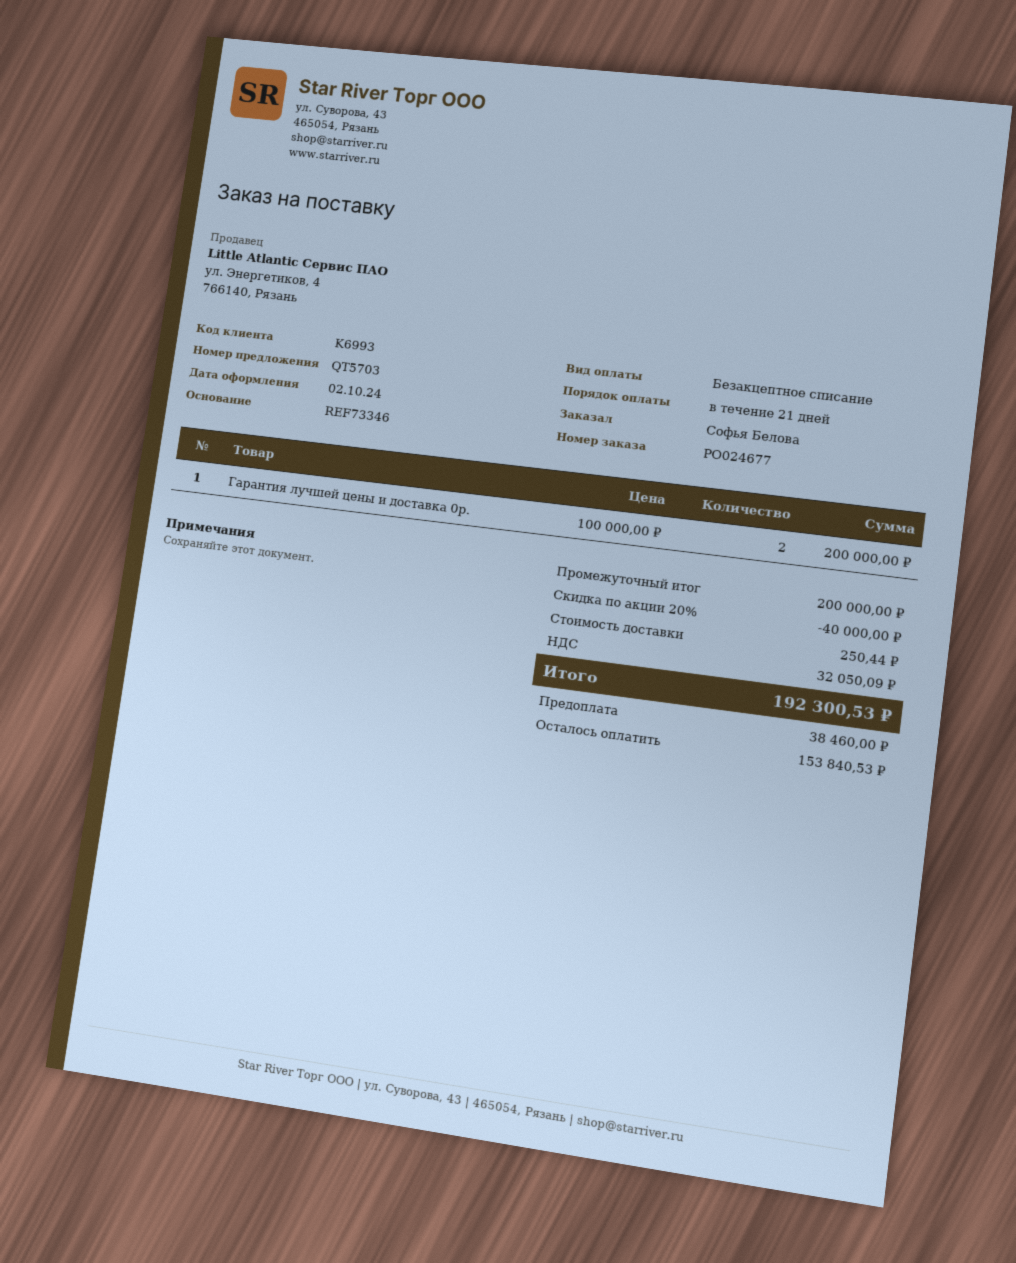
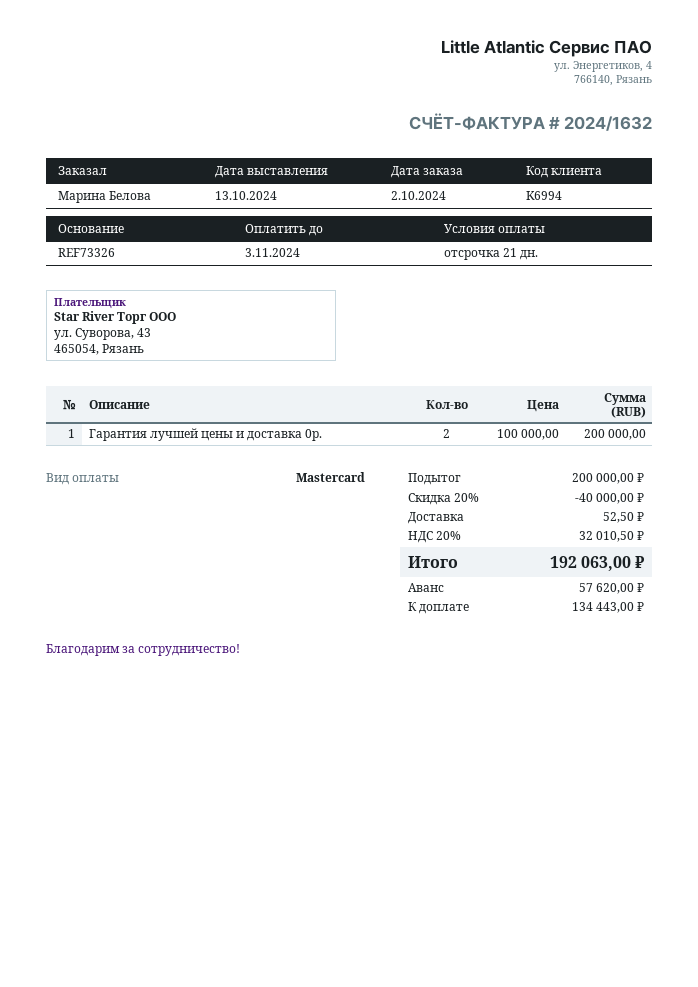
customer number: K6993 -> K6994
reference: REF73346 -> REF73326
ordered by: Софья Белова -> Марина Белова
payment method: direct debit -> Mastercard
shipping: 250.44 -> 52.50
tax: 32050.09 -> 32010.50
total: 192300.53 -> 192063.00
deposit: 38460.00 -> 57620.00
balance: 153840.53 -> 134443.00

